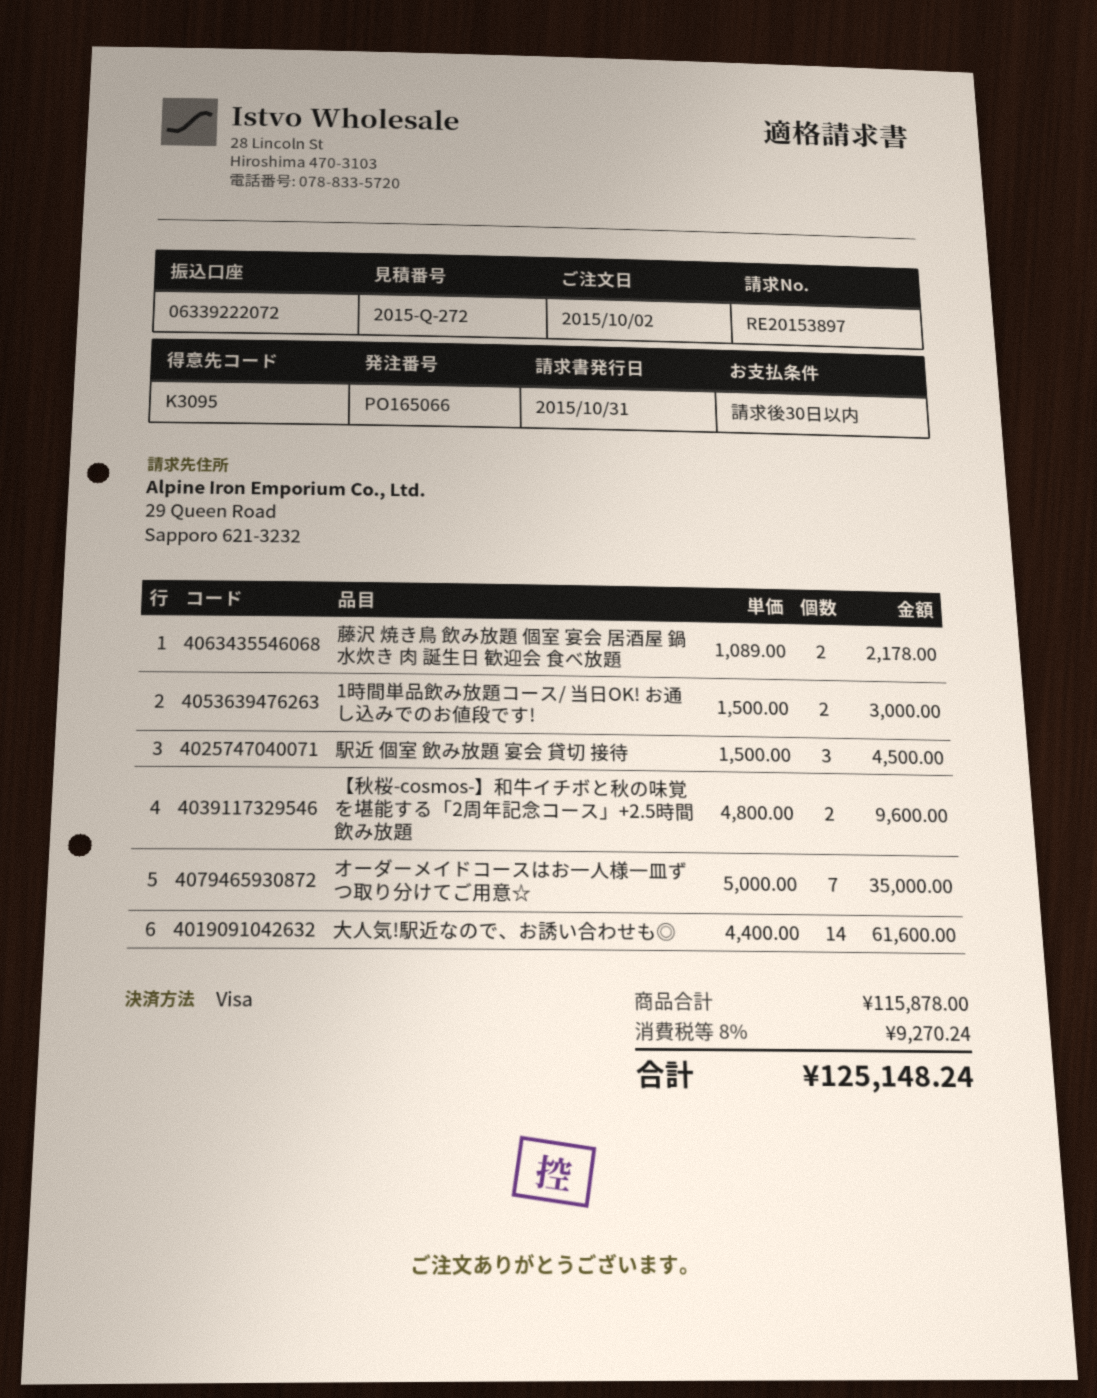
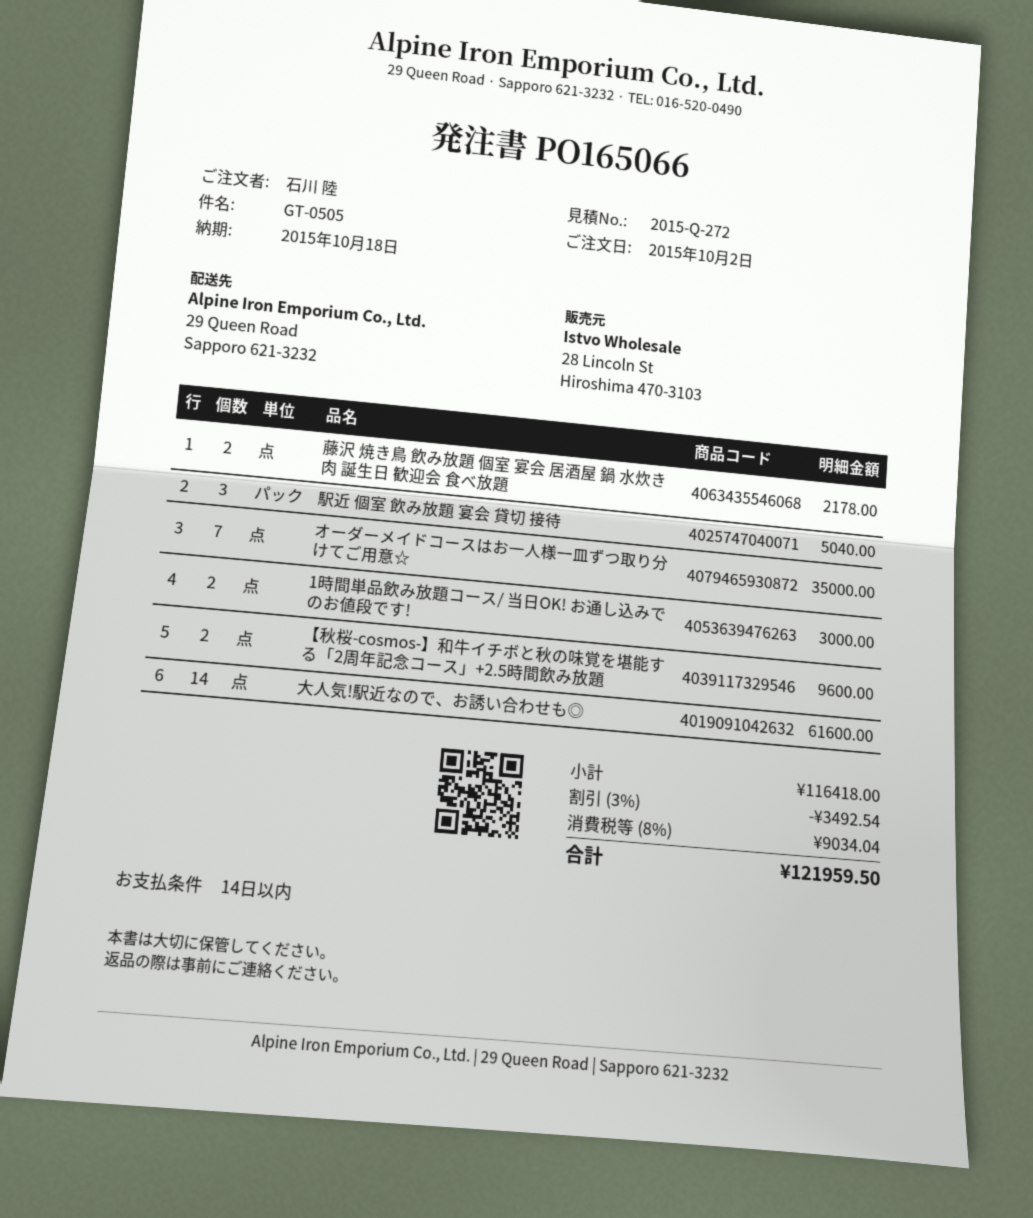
payment terms: 30 days -> 14 days
駅近 個室 飲み放題 宴会 貸切 接待: 3 for 4500.00 -> 3 for 5040.00
subtotal: 115878.00 -> 116418.00
discount: none -> 3% = 3492.54
tax: 8% = 9270.24 -> 8% = 9034.04
total: 125148.24 -> 121959.50

